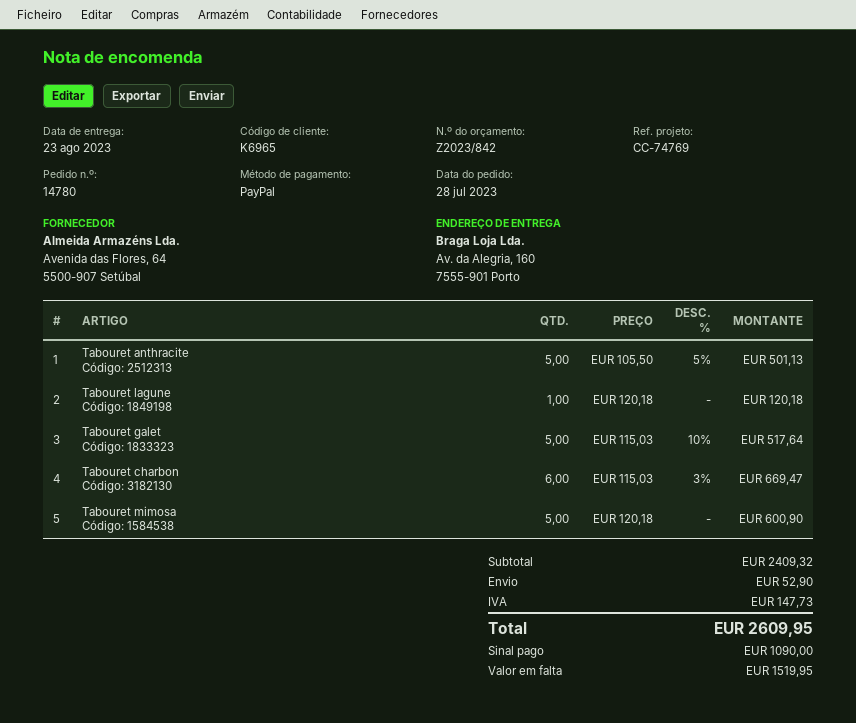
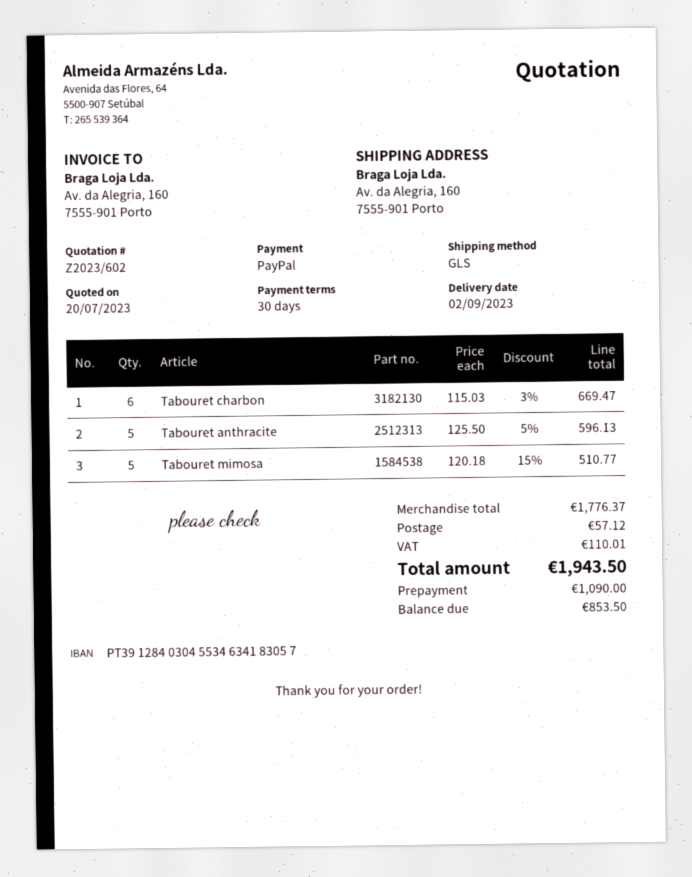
quote number: Z2023/842 -> Z2023/602
delivery date: 2023-08-23 -> 2023-09-02
Tabouret anthracite: 5 x 105.50 - 5% = 501.13 -> 5 x 125.50 - 5% = 596.13
Tabouret lagune: 1 x 120.18 = 120.18 -> none
Tabouret galet: 5 x 115.03 - 10% = 517.64 -> none
Tabouret mimosa: 5 x 120.18 = 600.90 -> 5 x 120.18 - 15% = 510.77
subtotal: 2409.32 -> 1776.37
shipping: 52.90 -> 57.12
tax: 147.73 -> 110.01
total: 2609.95 -> 1943.50
balance: 1519.95 -> 853.50

